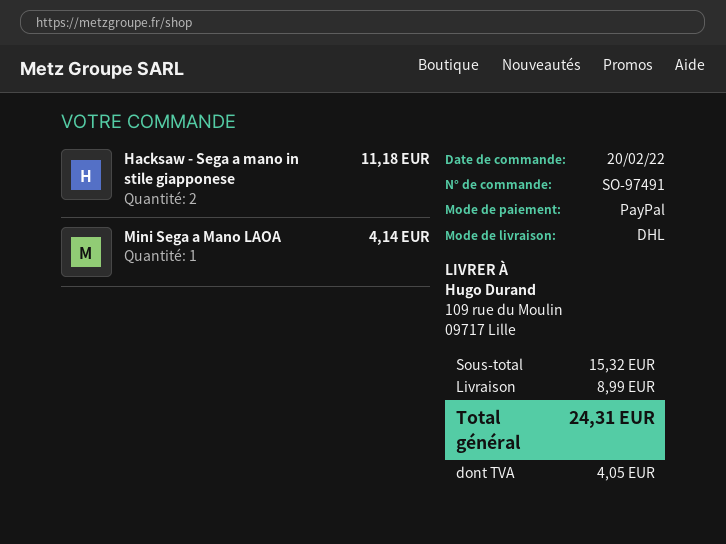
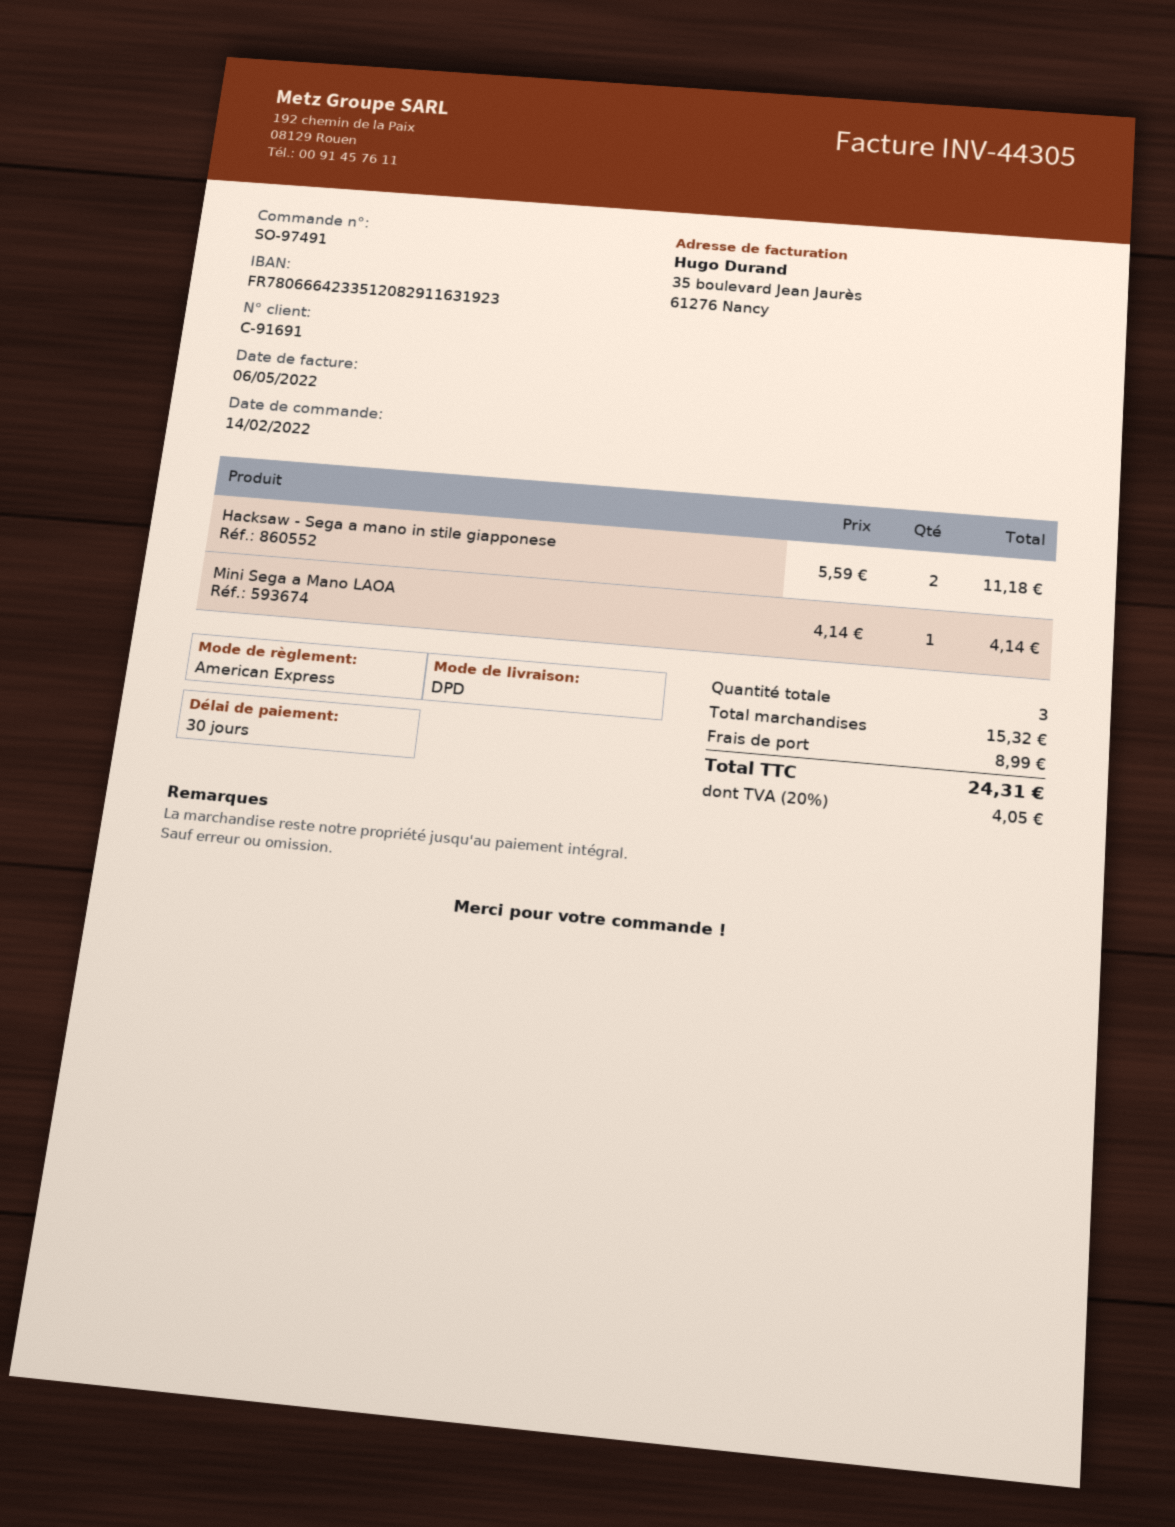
order date: 2022-02-20 -> 2022-02-14
payment method: PayPal -> American Express
shipping method: DHL -> DPD

